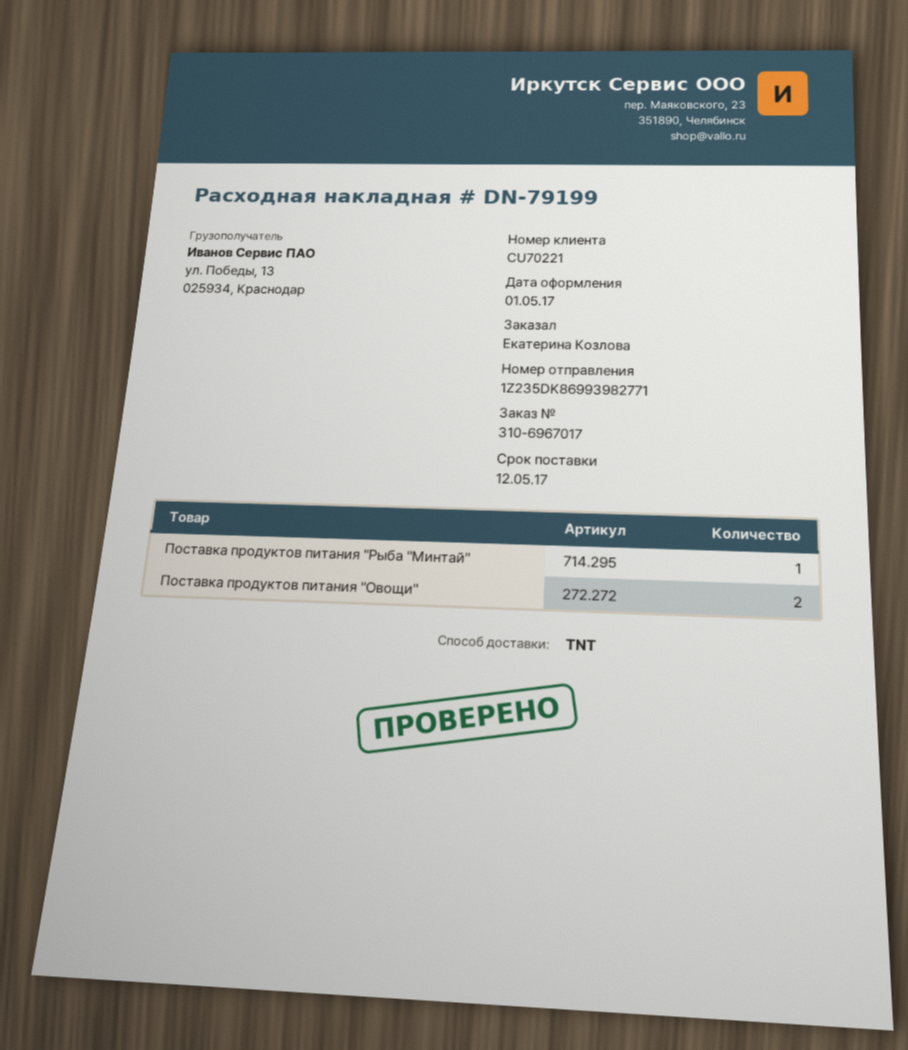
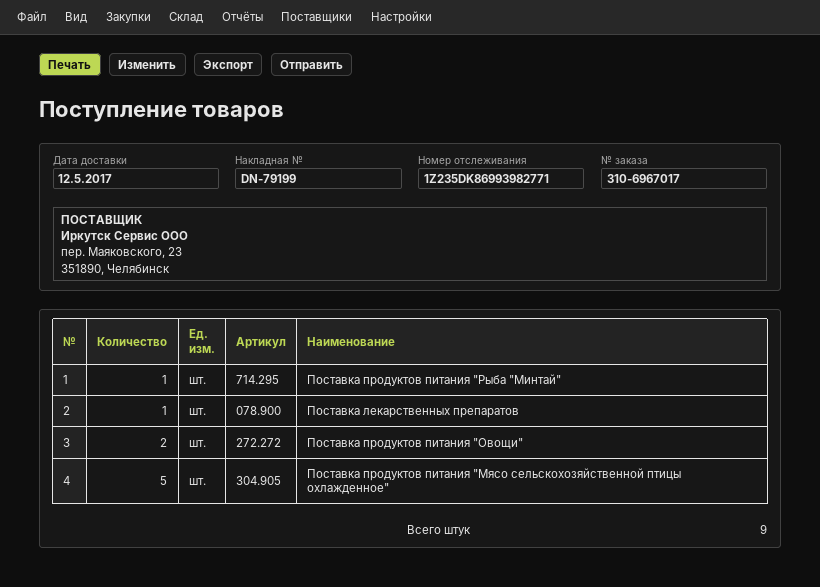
Поставка лекарственных препаратов: none -> 1
Поставка продуктов питания "Мясо сельскохозяйственной птицы охлажденное": none -> 5

